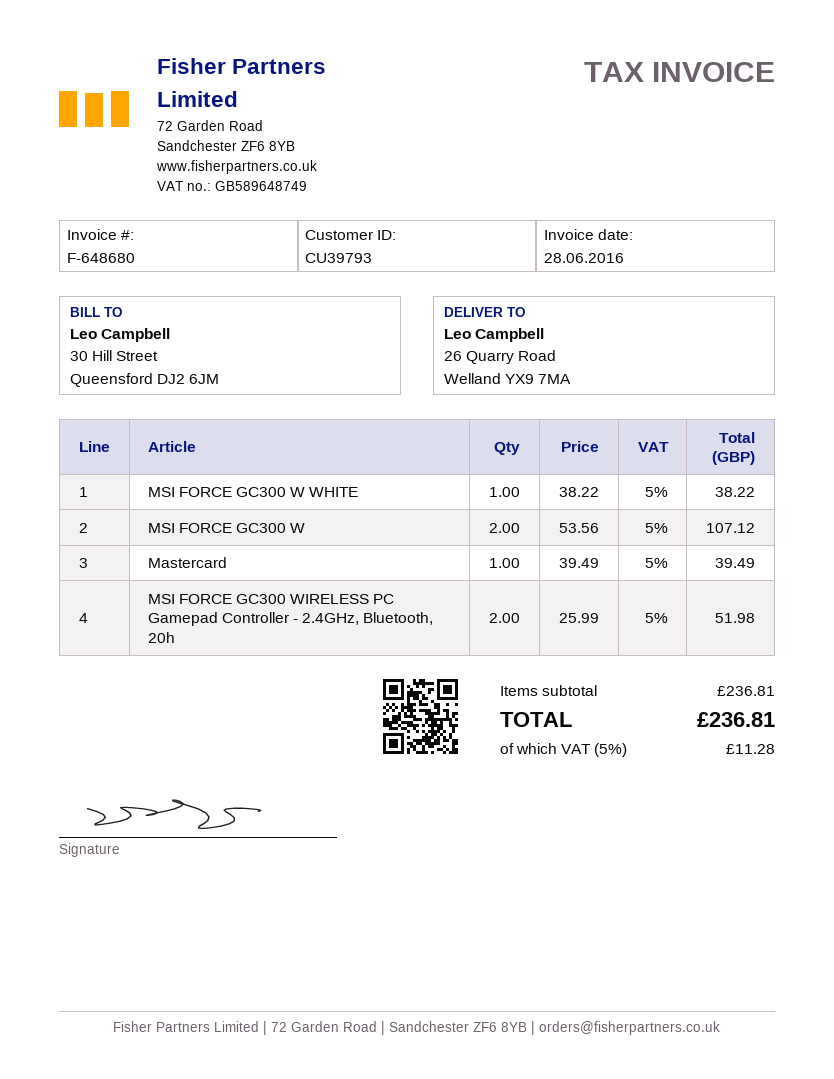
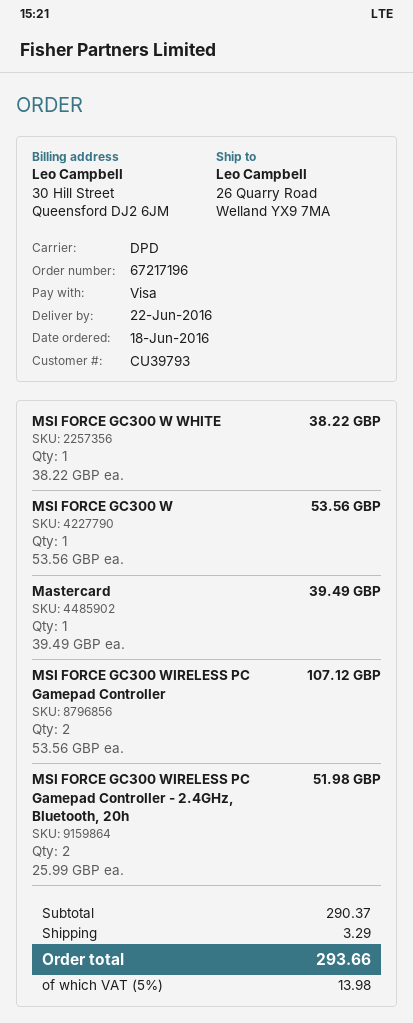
MSI FORCE GC300 W: 2 x 53.56 = 107.12 -> 1 x 53.56 = 53.56
MSI FORCE GC300 WIRELESS PC Gamepad Controller: none -> 2 x 53.56 = 107.12
subtotal: 236.81 -> 290.37
shipping: none -> 3.29
tax: 5% = 11.28 -> 5% = 13.98
total: 236.81 -> 293.66

